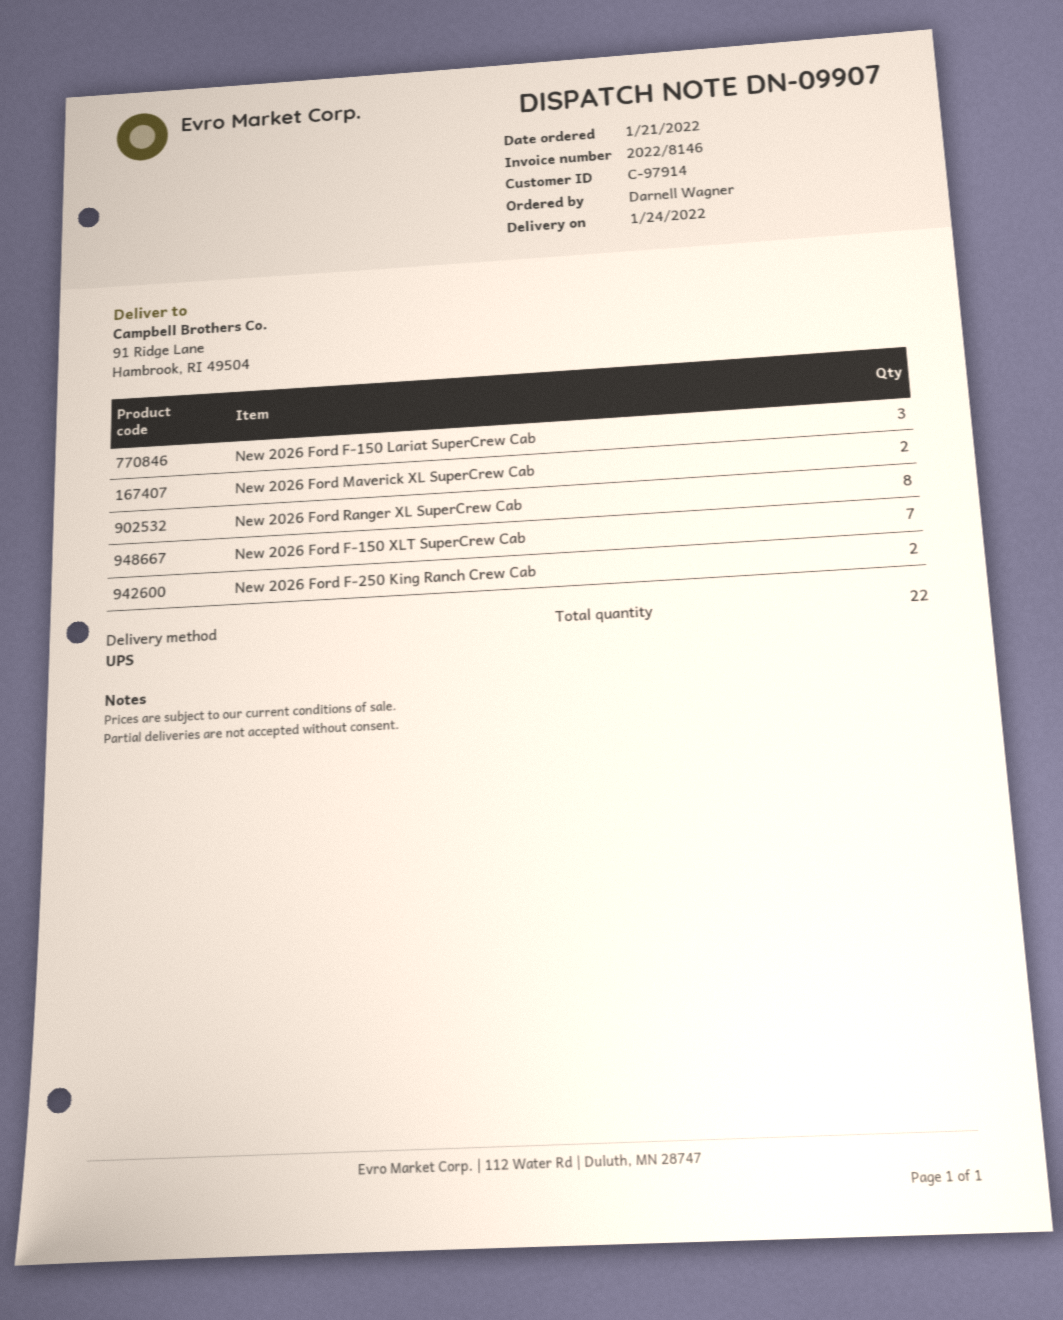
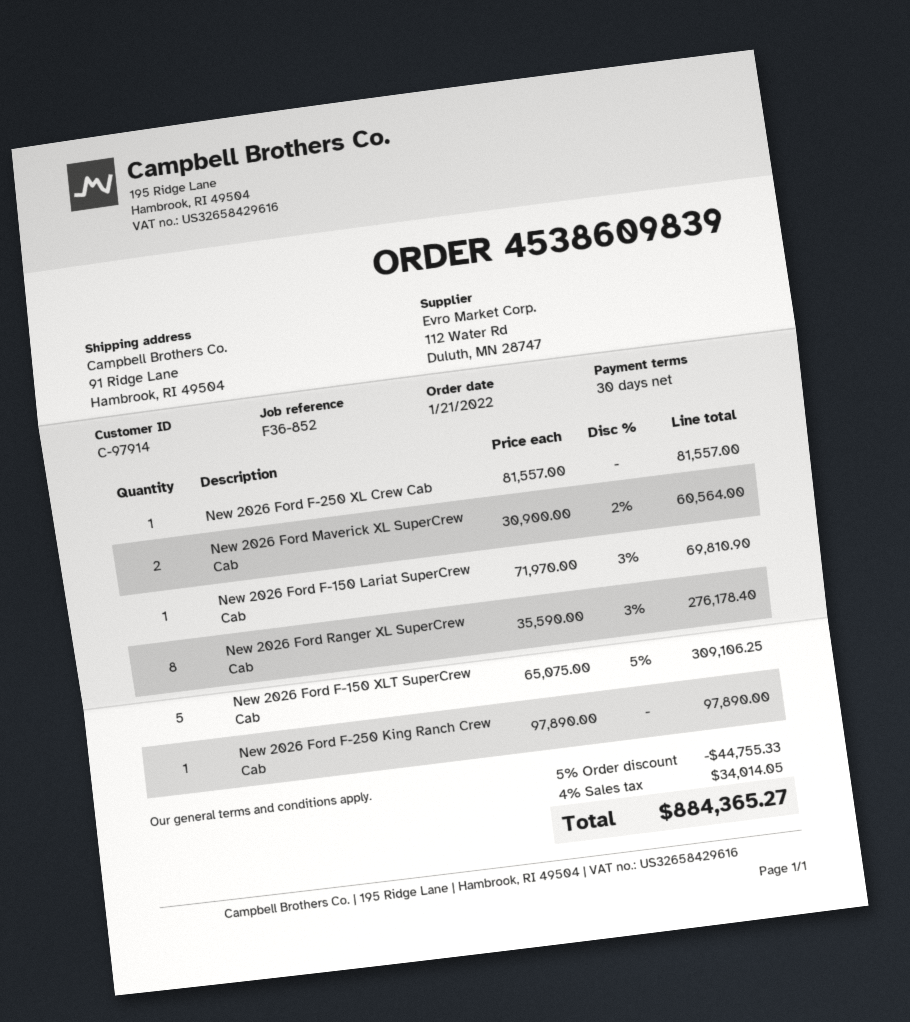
New 2026 Ford F-150 Lariat SuperCrew Cab: 3 -> 1
New 2026 Ford F-150 XLT SuperCrew Cab: 7 -> 5
New 2026 Ford F-250 King Ranch Crew Cab: 2 -> 1
New 2026 Ford F-250 XL Crew Cab: none -> 1

